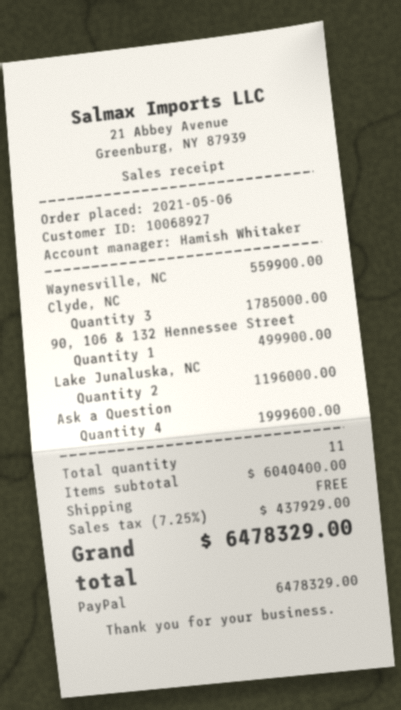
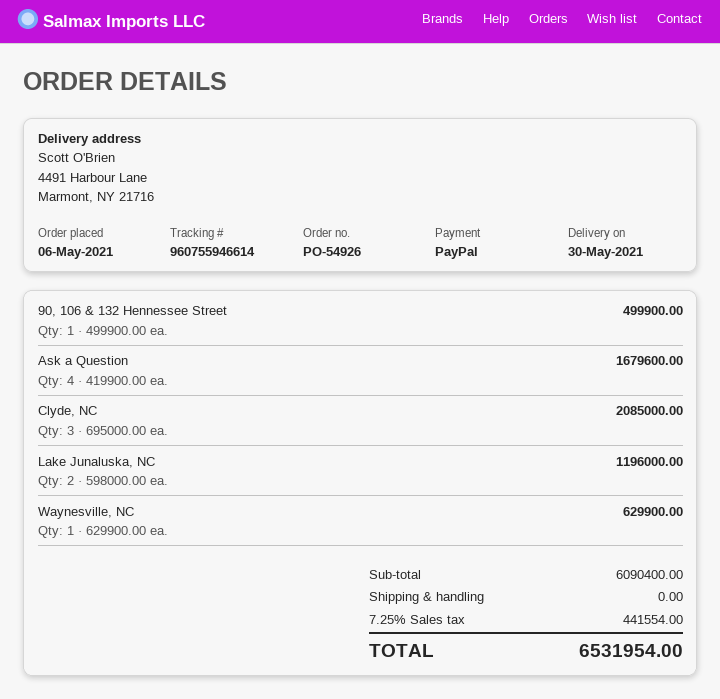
Waynesville, NC: 1 for 559900.00 -> 1 for 629900.00
Clyde, NC: 3 for 1785000.00 -> 3 for 2085000.00
Ask a Question: 4 for 1999600.00 -> 4 for 1679600.00
subtotal: 6040400.00 -> 6090400.00
tax: 7.25% = 437929.00 -> 7.25% = 441554.00
total: 6478329.00 -> 6531954.00

